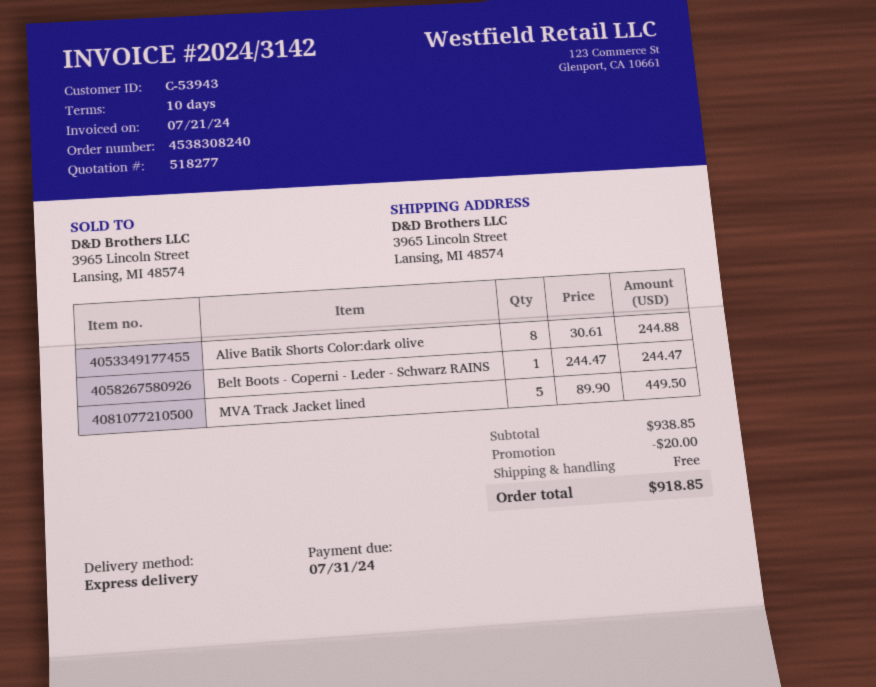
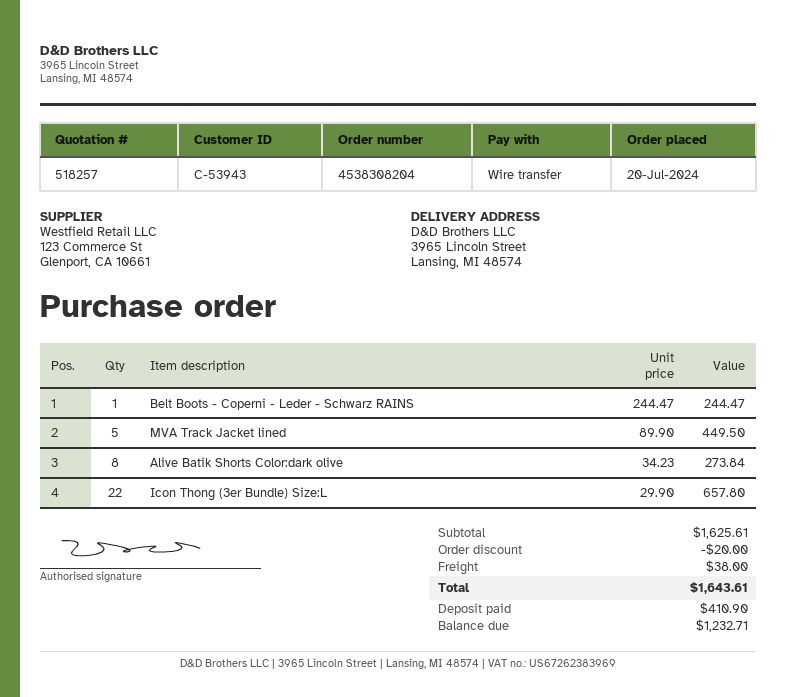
quote number: 518277 -> 518257
order number: 4538308240 -> 4538308204
Alive Batik Shorts Color:dark olive: 8 x 30.61 = 244.88 -> 8 x 34.23 = 273.84
Icon Thong (3er Bundle) Size:L: none -> 22 x 29.90 = 657.80
subtotal: 938.85 -> 1625.61
shipping: 0.00 -> 38.00
total: 918.85 -> 1643.61

